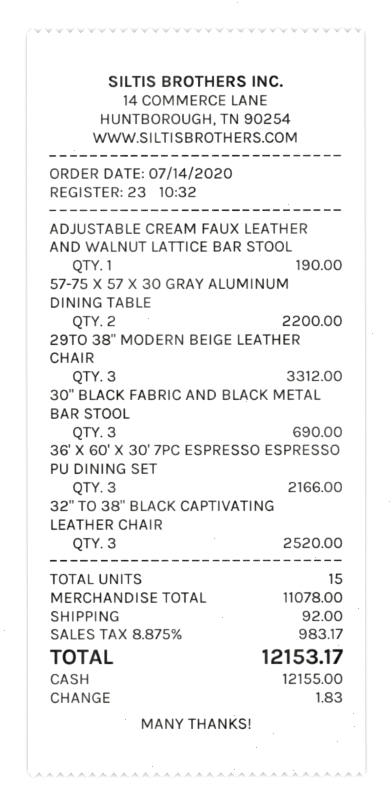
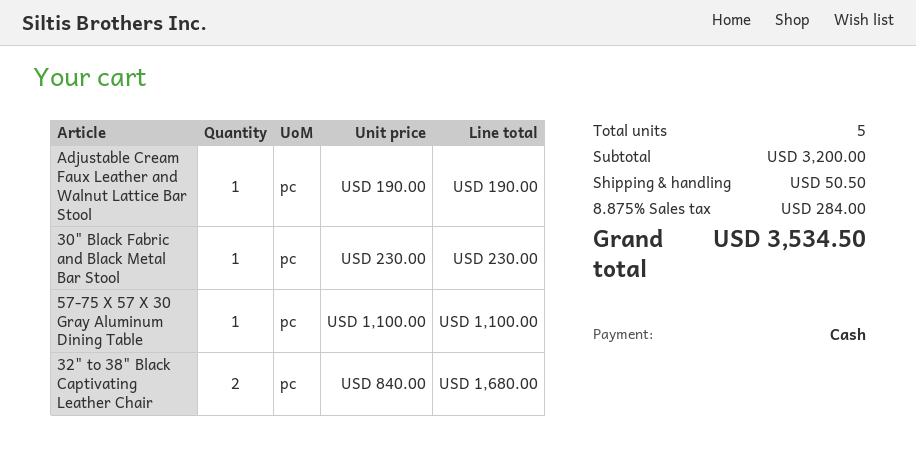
57-75 X 57 X 30 GRAY ALUMINUM DINING TABLE: 2 for 2200.00 -> 1 for 1100.00
29TO 38" MODERN BEIGE LEATHER CHAIR: 3 for 3312.00 -> none
30" BLACK FABRIC AND BLACK METAL BAR STOOL: 3 for 690.00 -> 1 for 230.00
36' X 60' X 30' 7PC ESPRESSO ESPRESSO PU DINING SET: 3 for 2166.00 -> none
32" TO 38" BLACK CAPTIVATING LEATHER CHAIR: 3 for 2520.00 -> 2 for 1680.00
total quantity: 15 -> 5
subtotal: 11078.00 -> 3200.00
shipping: 92.00 -> 50.50
tax: 8.875% = 983.17 -> 8.875% = 284.00
total: 12153.17 -> 3534.50

